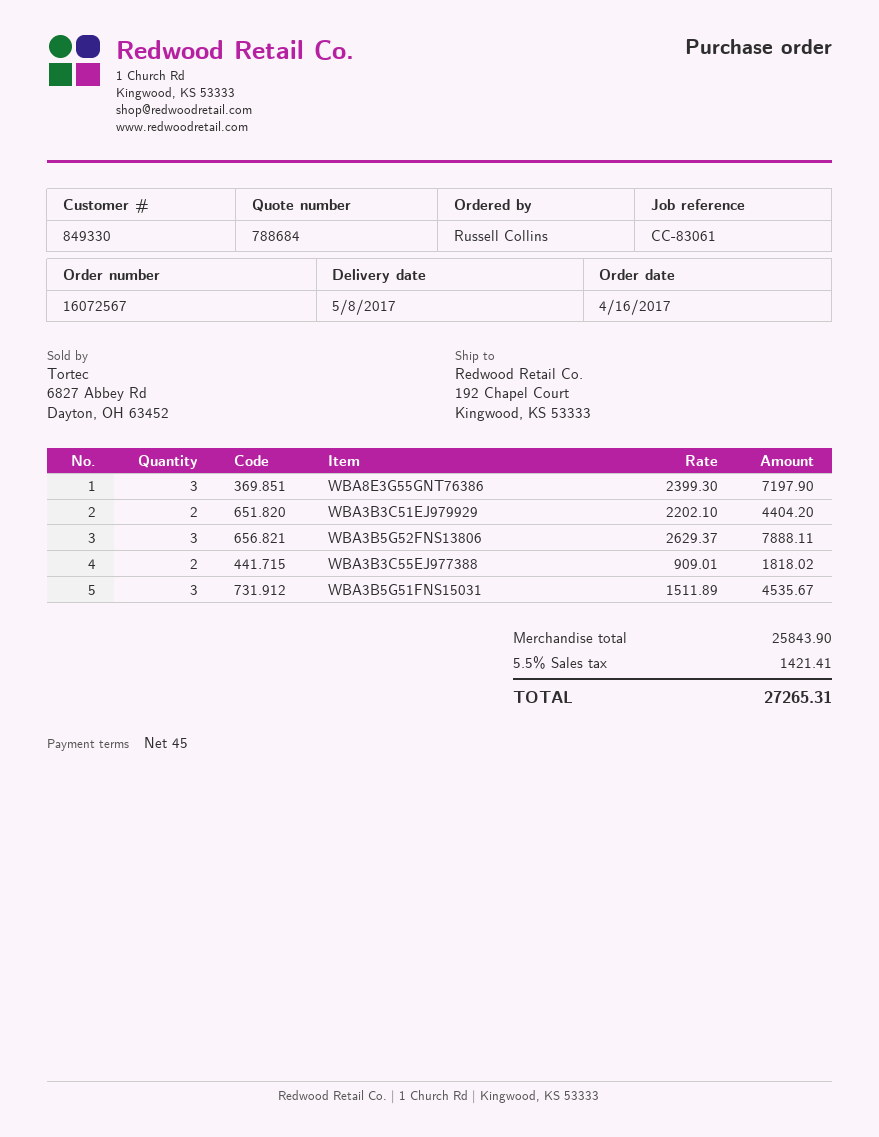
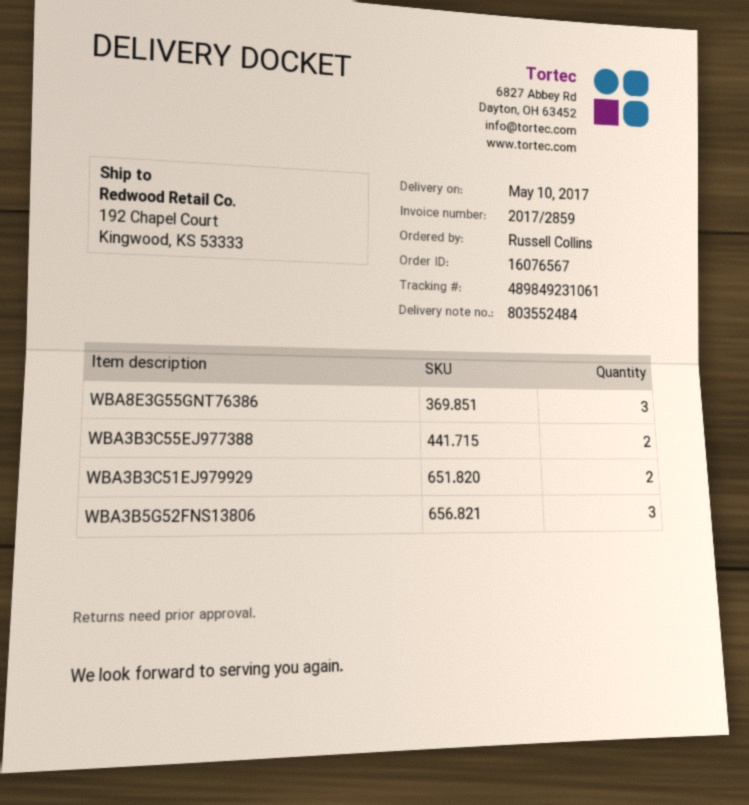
order number: 16072567 -> 16076567
delivery date: 2017-05-08 -> 2017-05-10
WBA3B5G51FNS15031: 3 -> none

